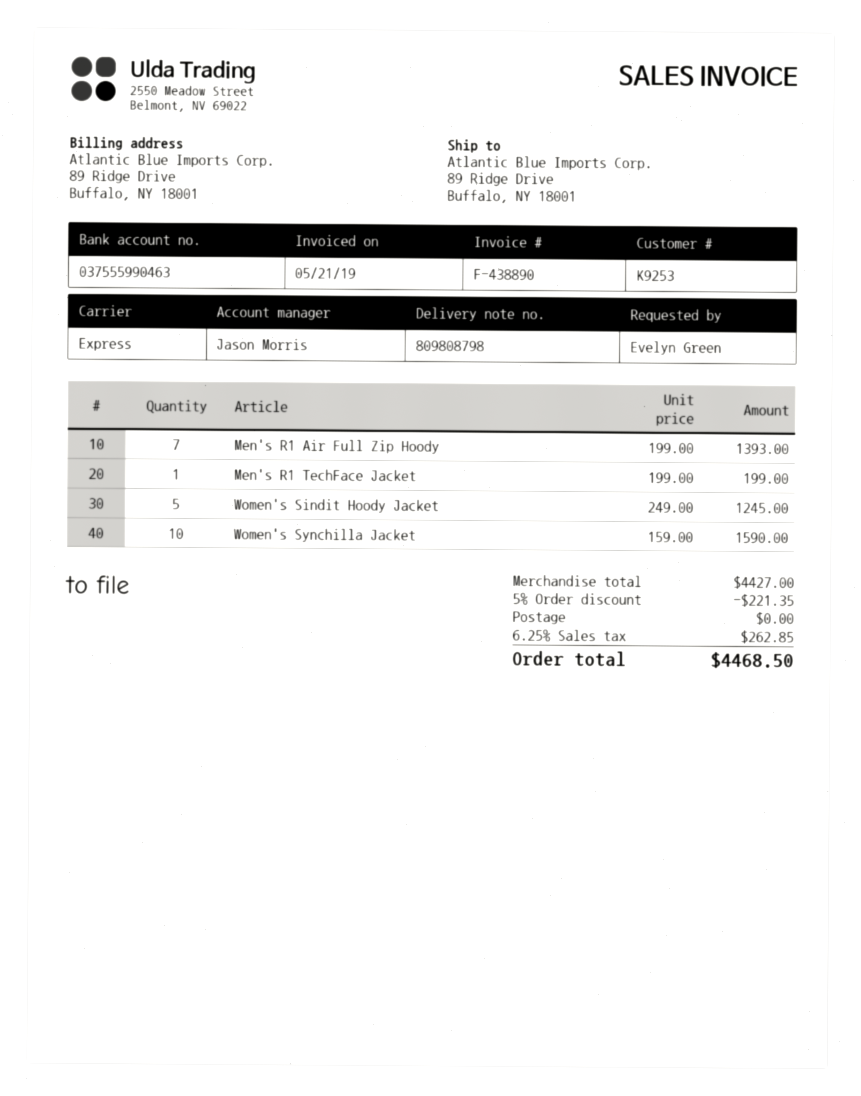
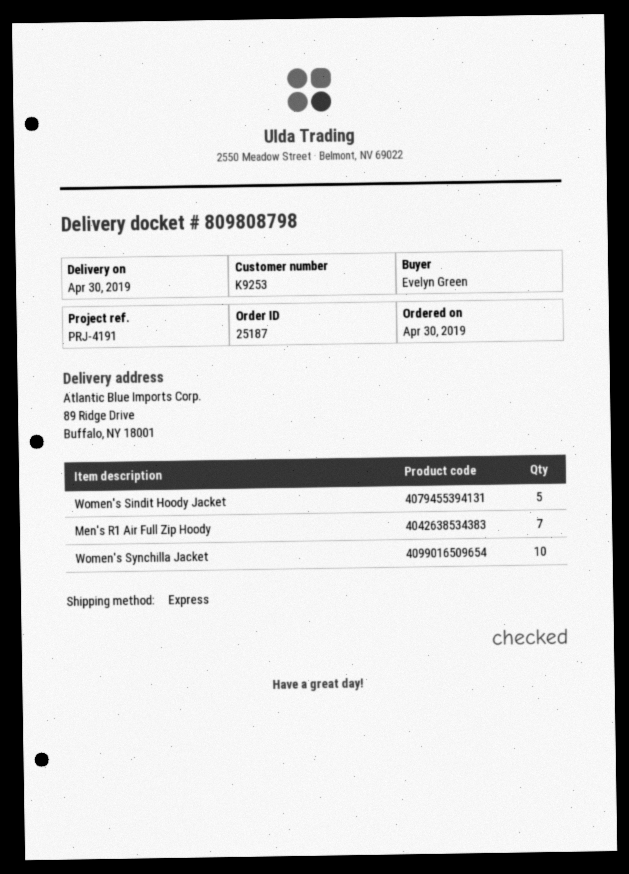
Men's R1 TechFace Jacket: 1 -> none

